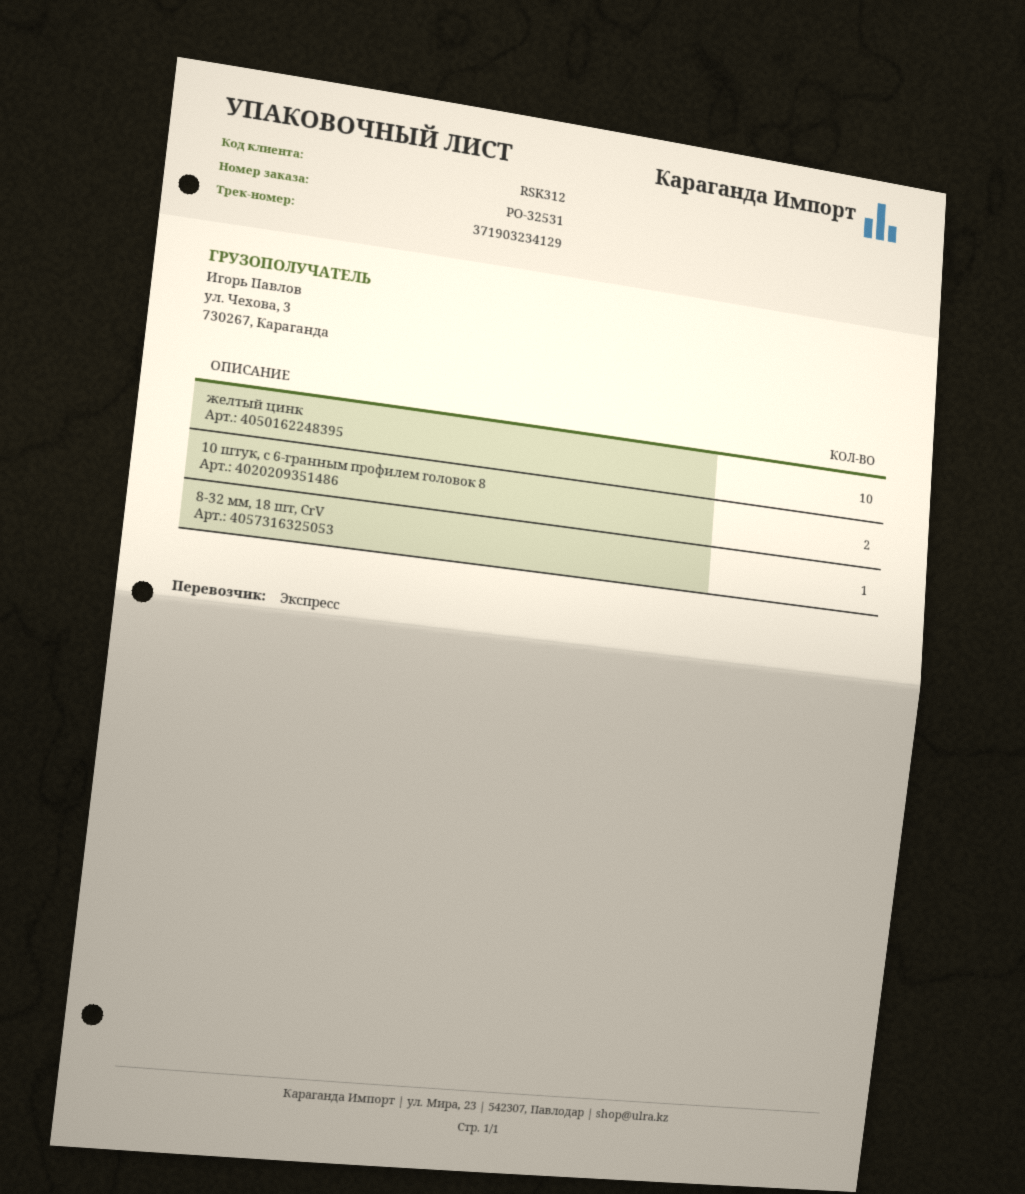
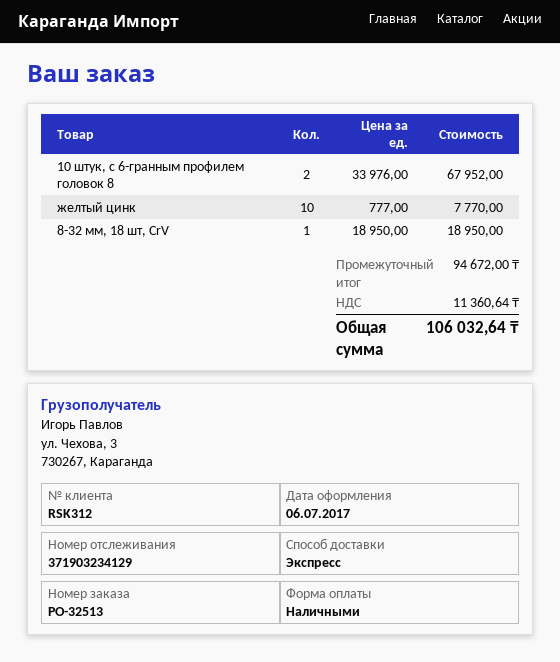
order number: PO-32531 -> PO-32513

